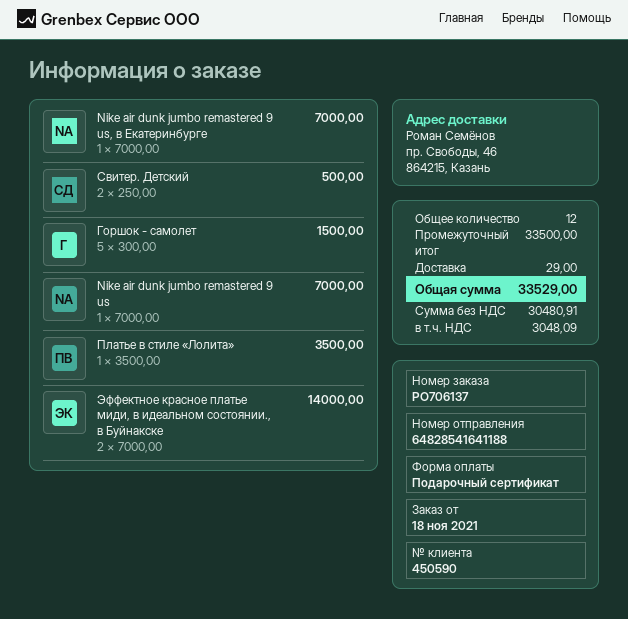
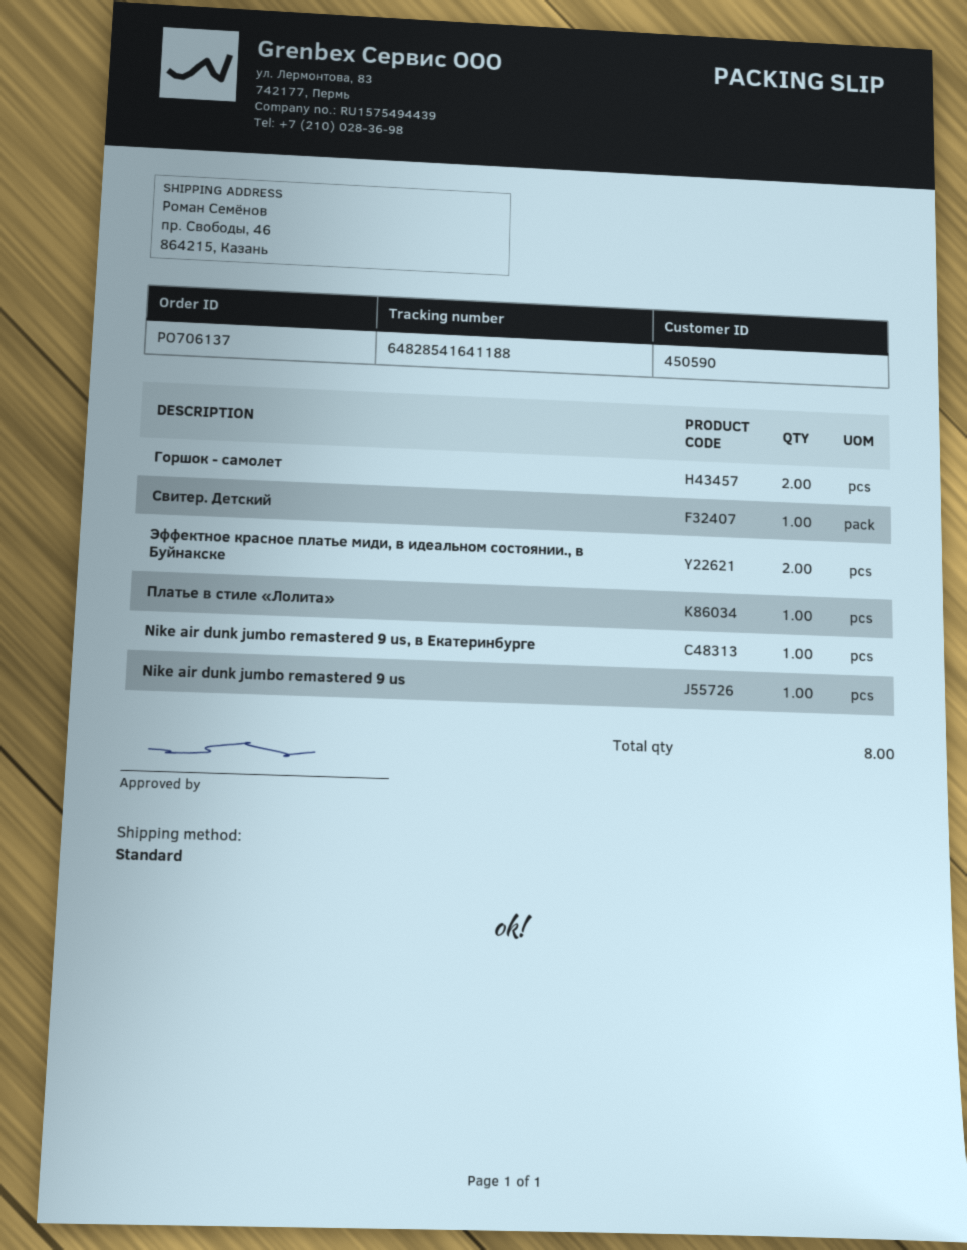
Свитер. Детский: 2 -> 1
Горшок - самолет: 5 -> 2
total quantity: 12 -> 8

